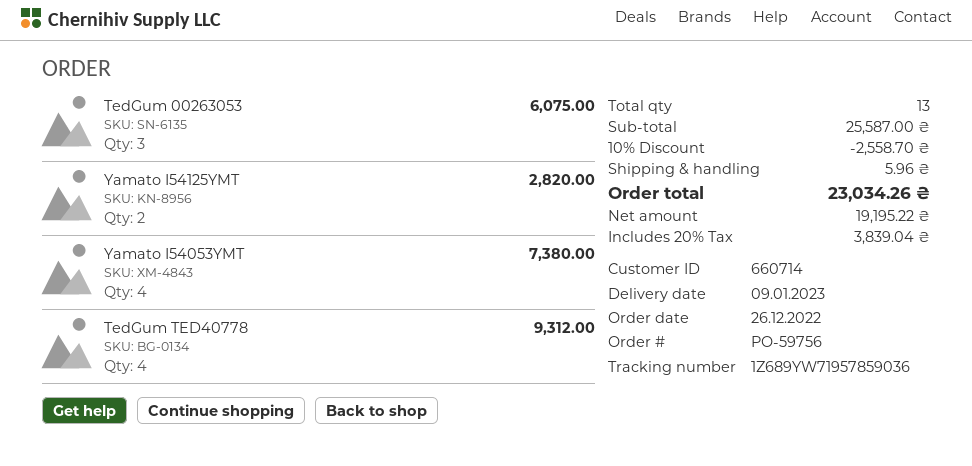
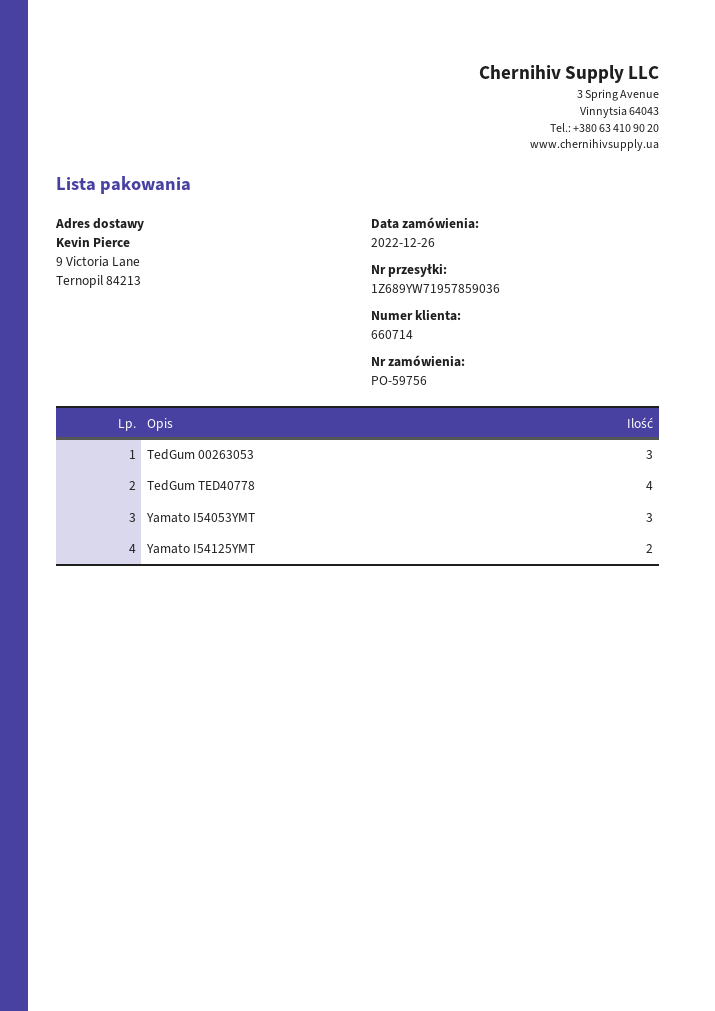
Yamato I54053YMT: 4 -> 3

